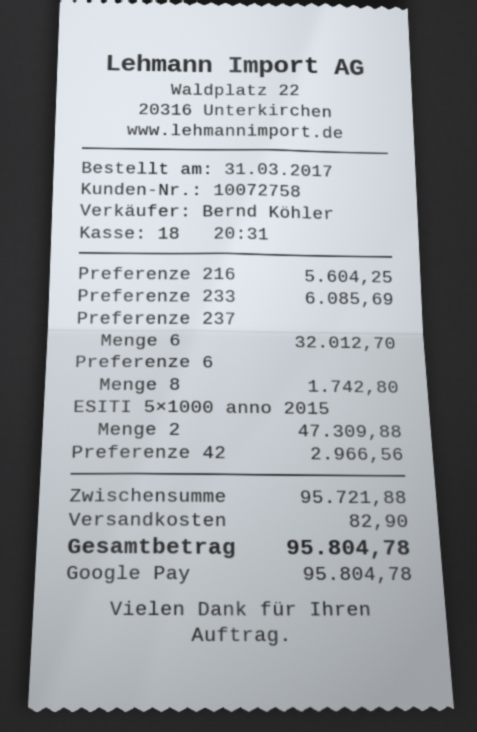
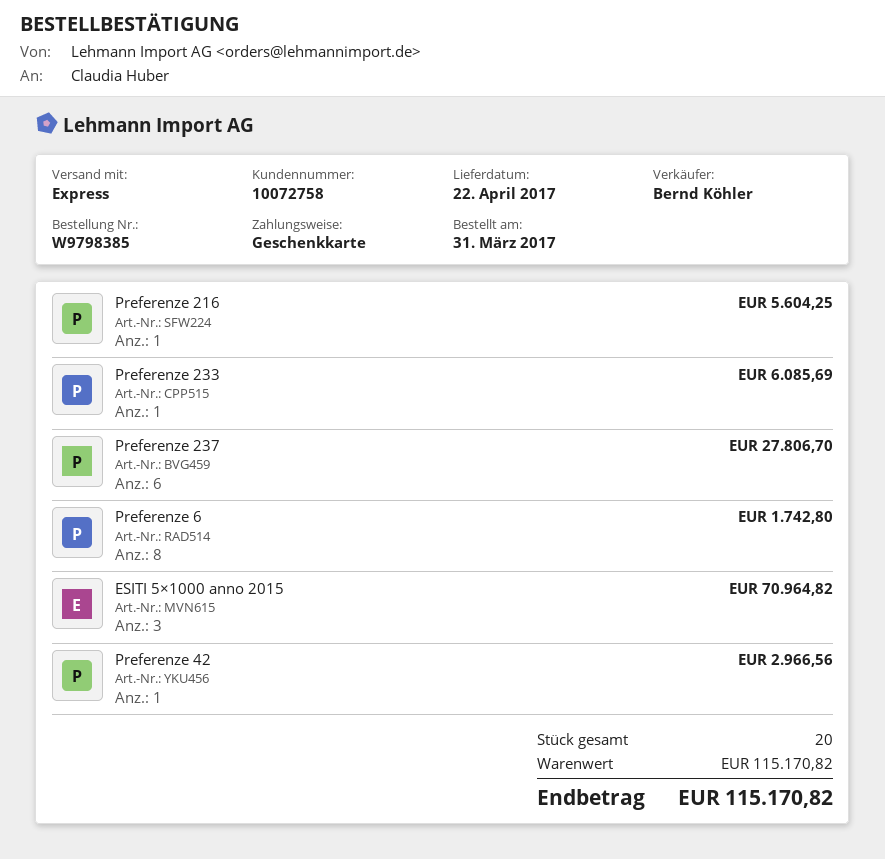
payment method: Google Pay -> gift card
Preferenze 237: 6 for 32012.70 -> 6 for 27806.70
ESITI 5×1000 anno 2015: 2 for 47309.88 -> 3 for 70964.82
subtotal: 95721.88 -> 115170.82
shipping: 82.90 -> none
total: 95804.78 -> 115170.82

